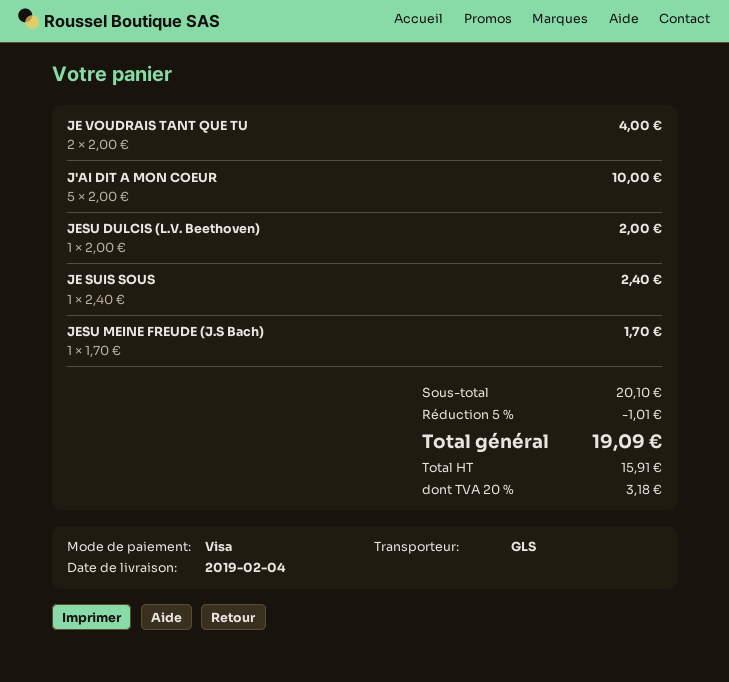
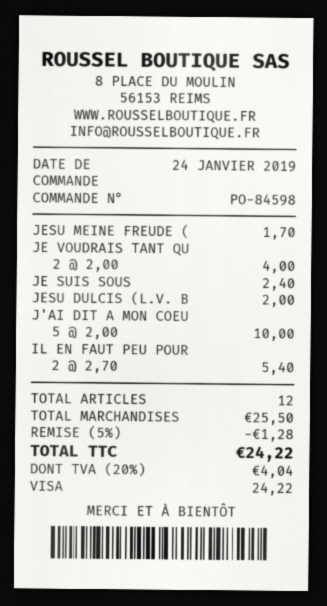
IL EN FAUT PEU POUR: none -> 2 x 2.70 = 5.40
subtotal: 20.10 -> 25.50
discount: 5% = 1.01 -> 5% = 1.28
tax: 20% = 3.18 -> 20% = 4.04
total: 19.09 -> 24.22

